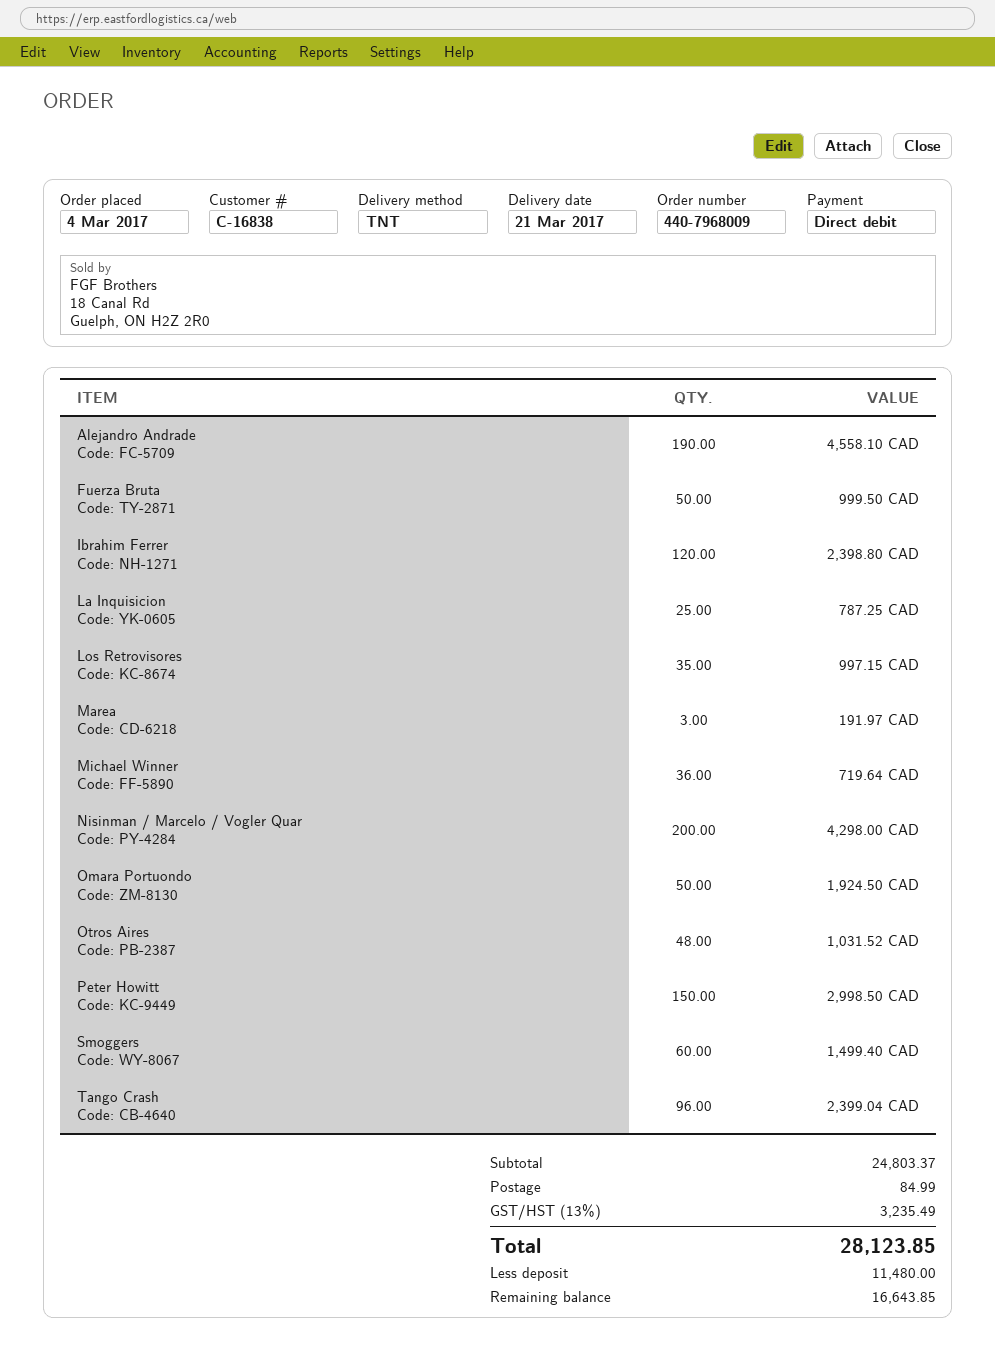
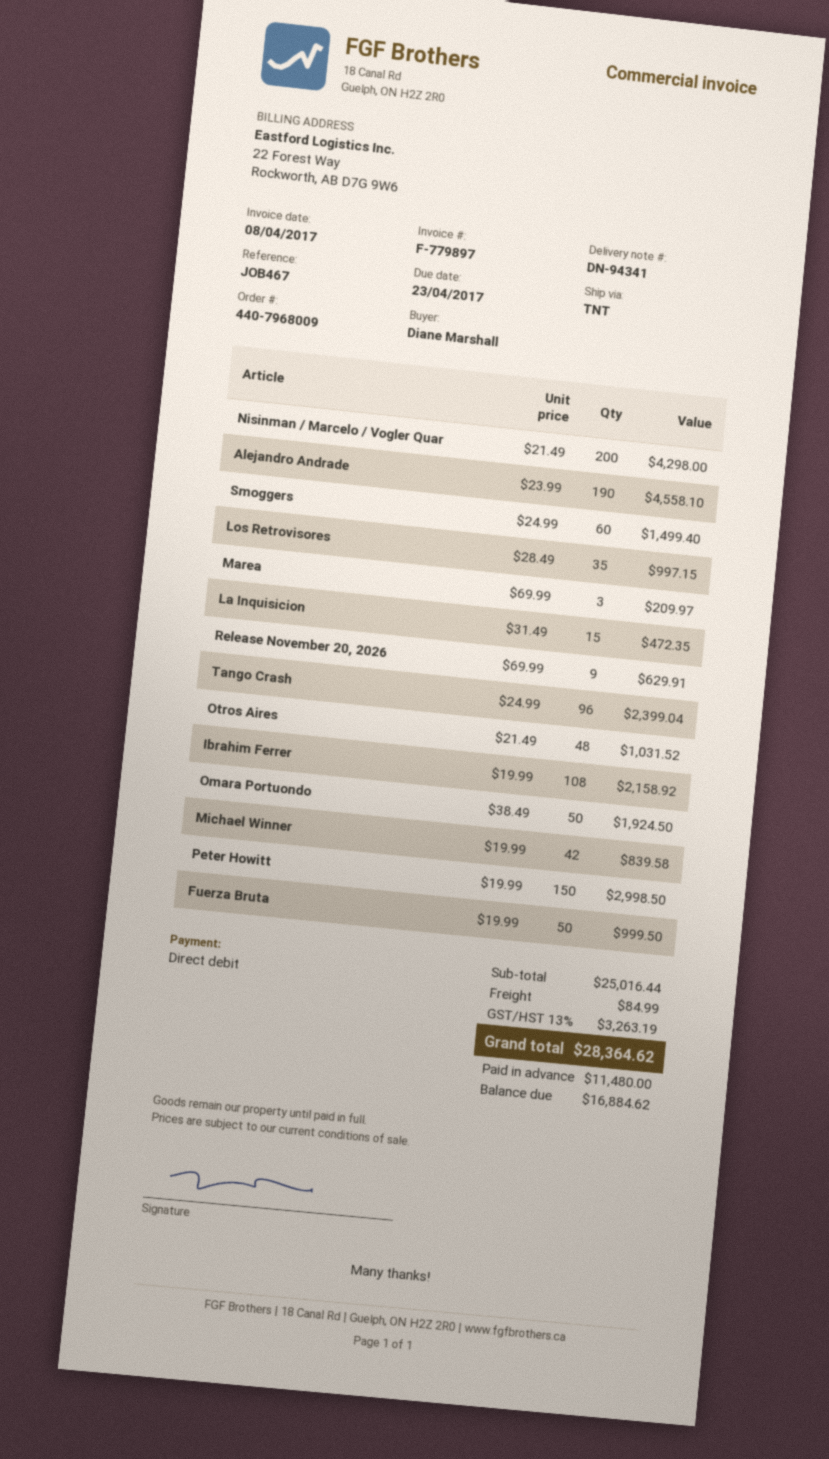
Ibrahim Ferrer: 120 for 2398.80 -> 108 for 2158.92
La Inquisicion: 25 for 787.25 -> 15 for 472.35
Marea: 3 for 191.97 -> 3 for 209.97
Michael Winner: 36 for 719.64 -> 42 for 839.58
Release November 20, 2026: none -> 9 for 629.91
subtotal: 24803.37 -> 25016.44
tax: 13% = 3235.49 -> 13% = 3263.19
total: 28123.85 -> 28364.62
balance: 16643.85 -> 16884.62

